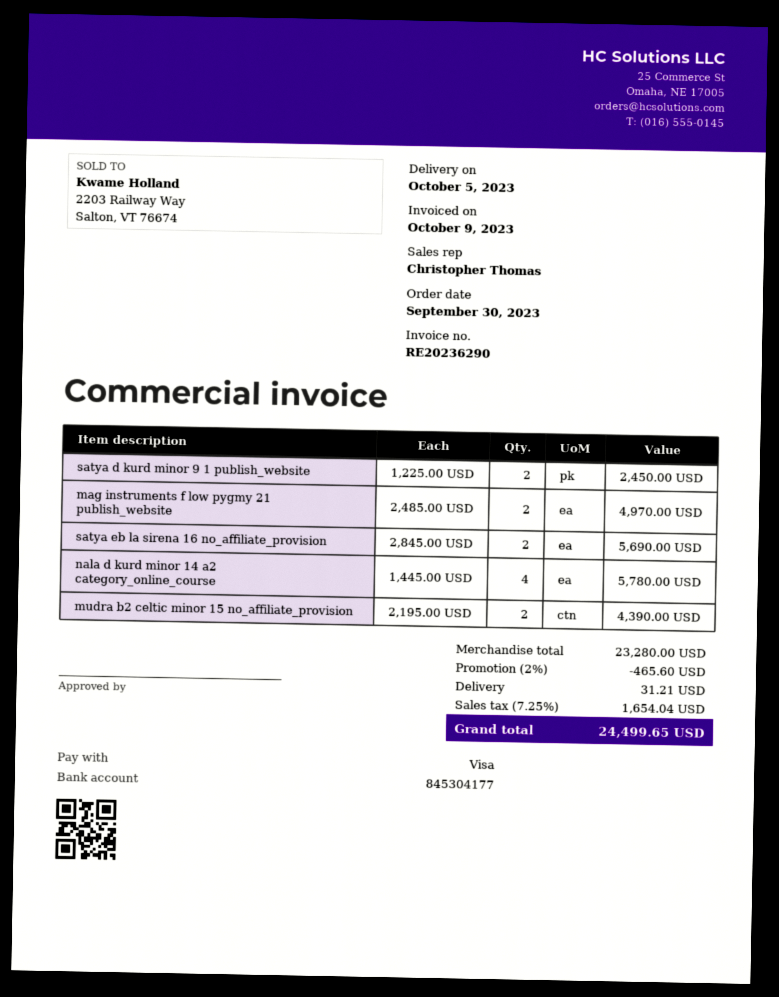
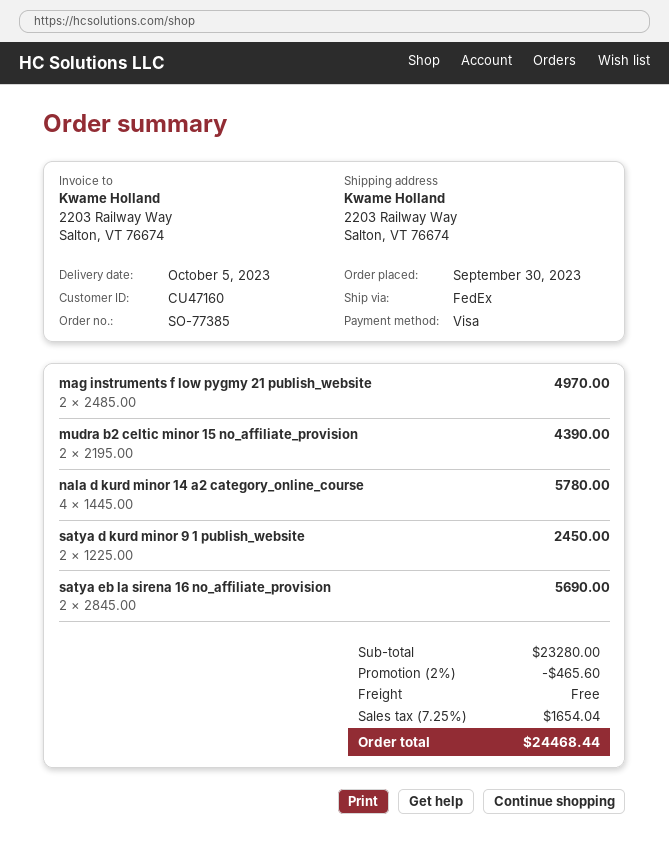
shipping: 31.21 -> 0.00
total: 24499.65 -> 24468.44

